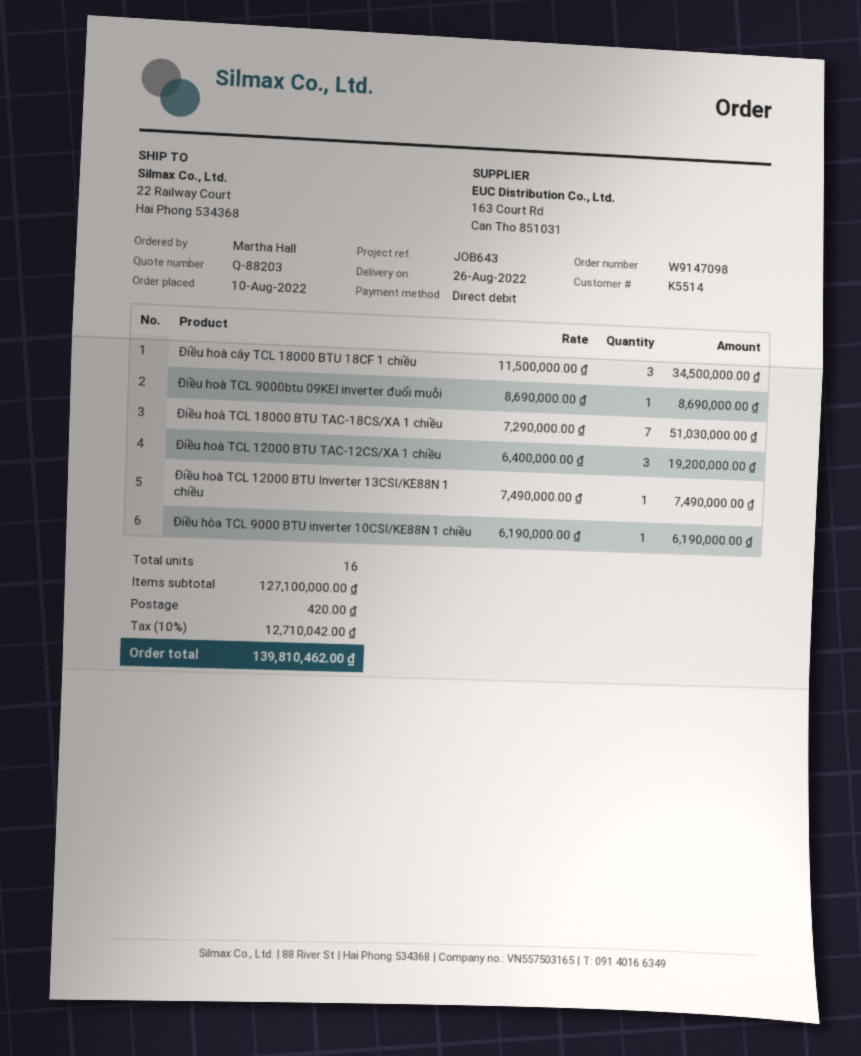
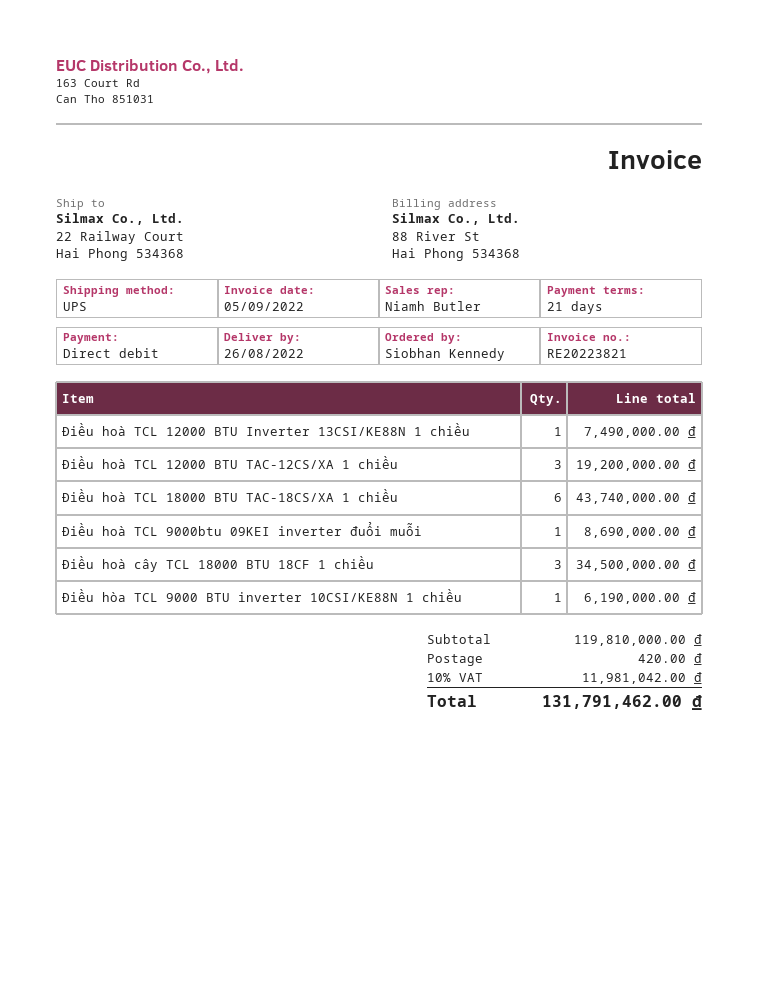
ordered by: Martha Hall -> Siobhan Kennedy
Điều hoà TCL 18000 BTU TAC-18CS/XA 1 chiều: 7 for 51030000.00 -> 6 for 43740000.00
subtotal: 127100000.00 -> 119810000.00
tax: 10% = 12710042.00 -> 10% = 11981042.00
total: 139810462.00 -> 131791462.00

